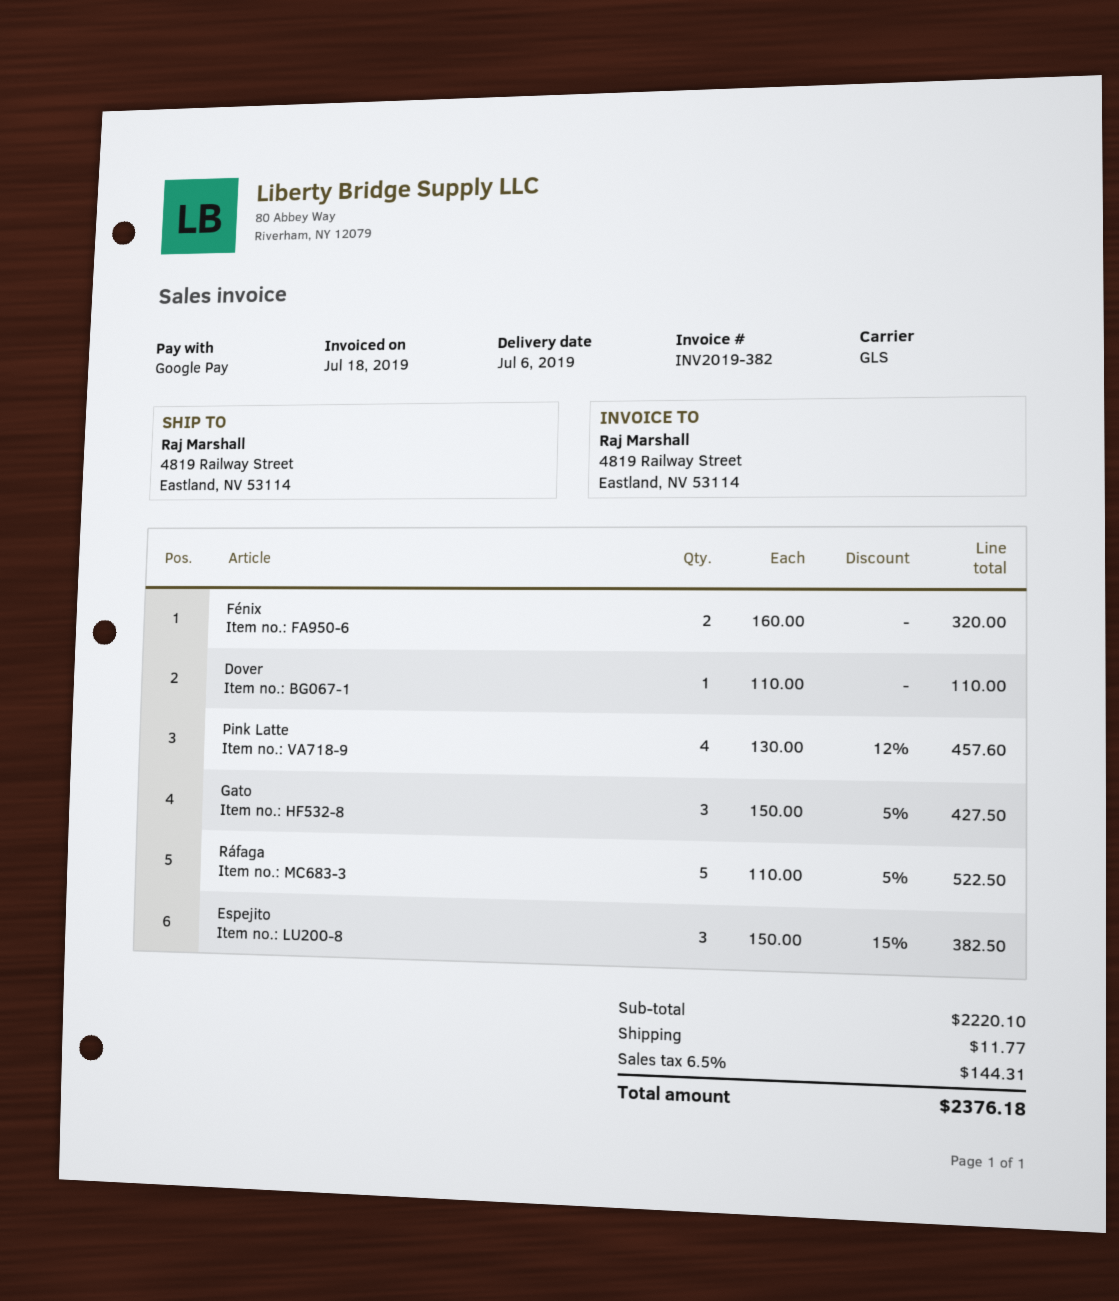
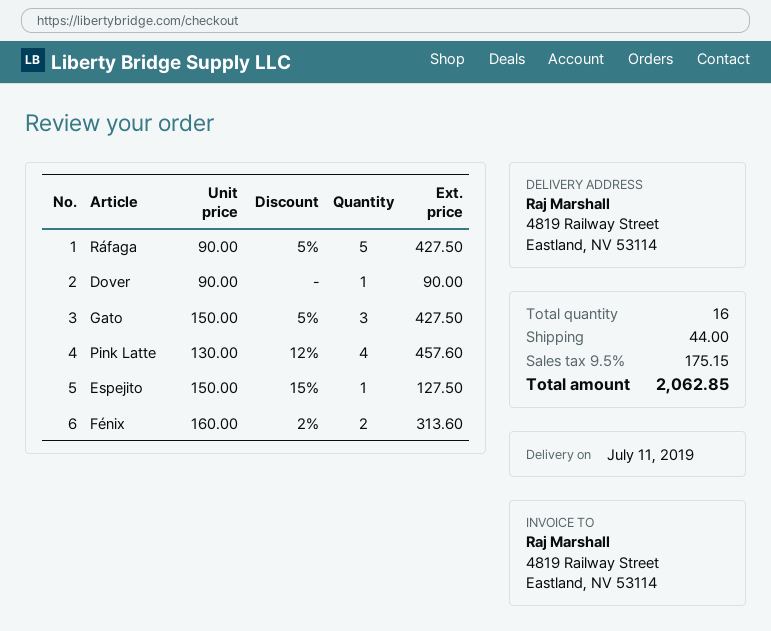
delivery date: 2019-07-06 -> 2019-07-11
Fénix: 2 x 160.00 = 320.00 -> 2 x 160.00 - 2% = 313.60
Dover: 1 x 110.00 = 110.00 -> 1 x 90.00 = 90.00
Ráfaga: 5 x 110.00 - 5% = 522.50 -> 5 x 90.00 - 5% = 427.50
Espejito: 3 x 150.00 - 15% = 382.50 -> 1 x 150.00 - 15% = 127.50
shipping: 11.77 -> 44.00
tax: 6.5% = 144.31 -> 9.5% = 175.15
total: 2376.18 -> 2062.85

